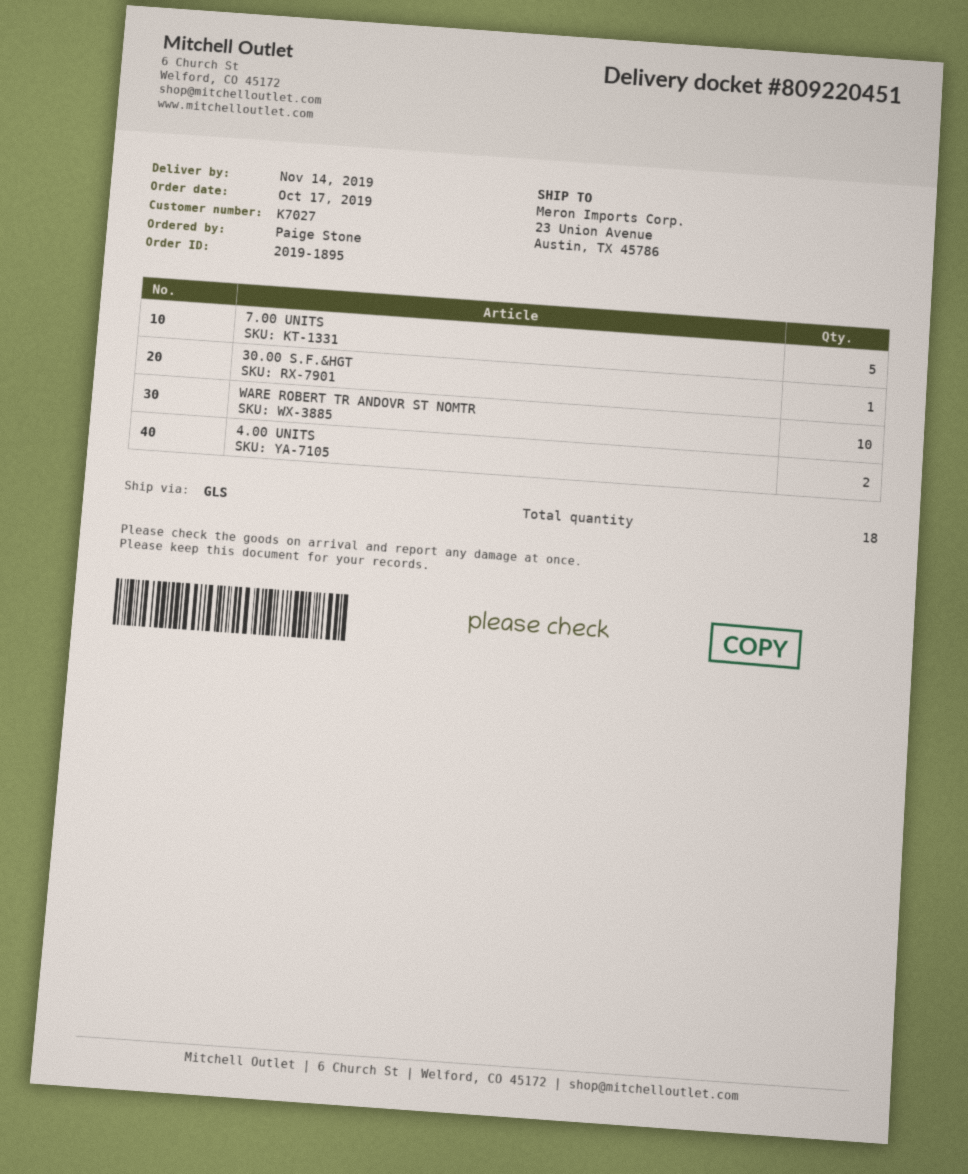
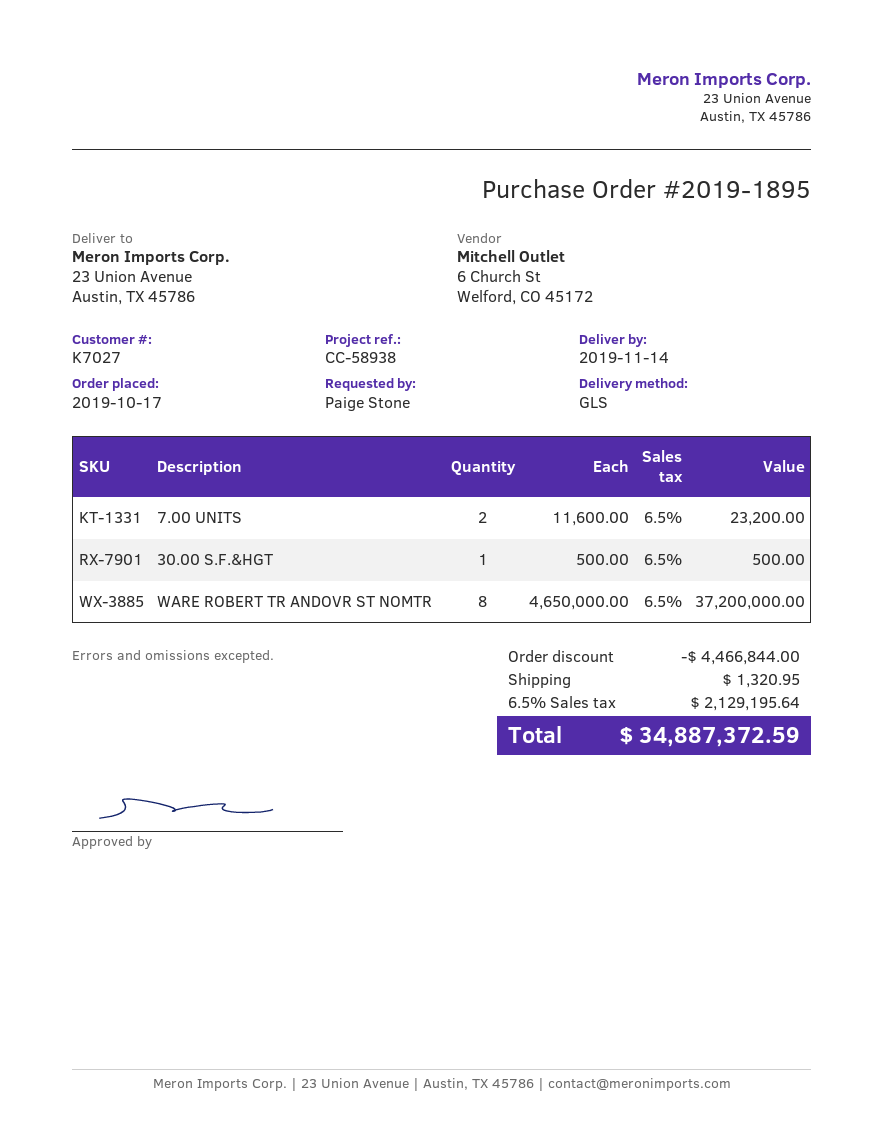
7.00 UNITS: 5 -> 2
WARE ROBERT TR ANDOVR ST NOMTR: 10 -> 8
4.00 UNITS: 2 -> none

